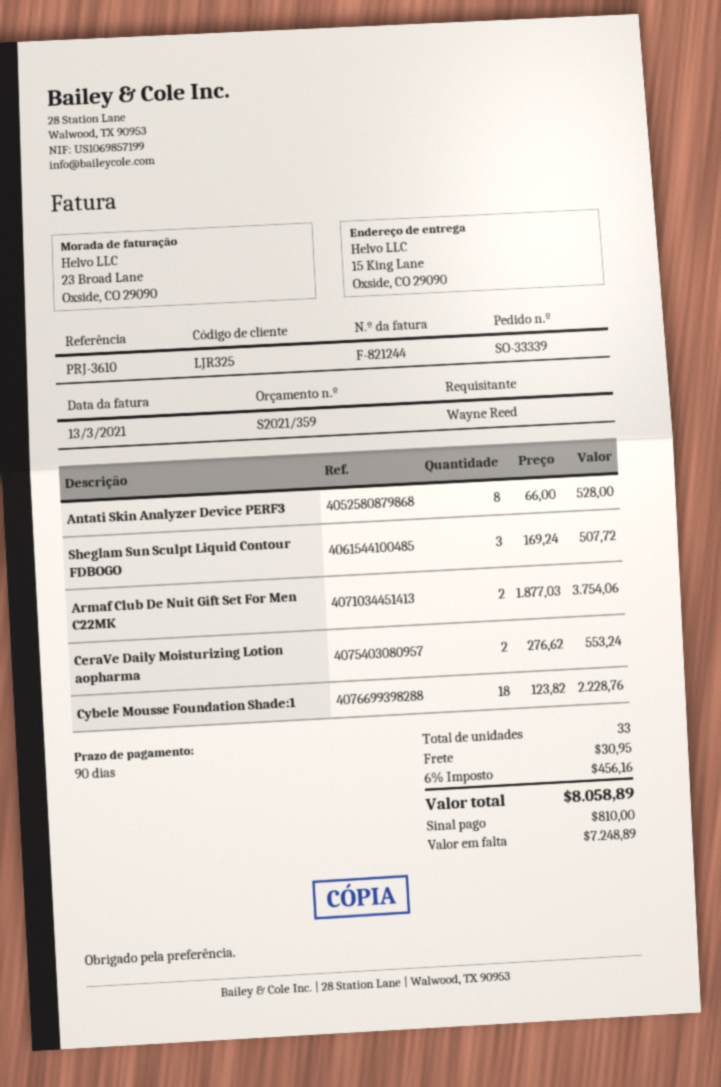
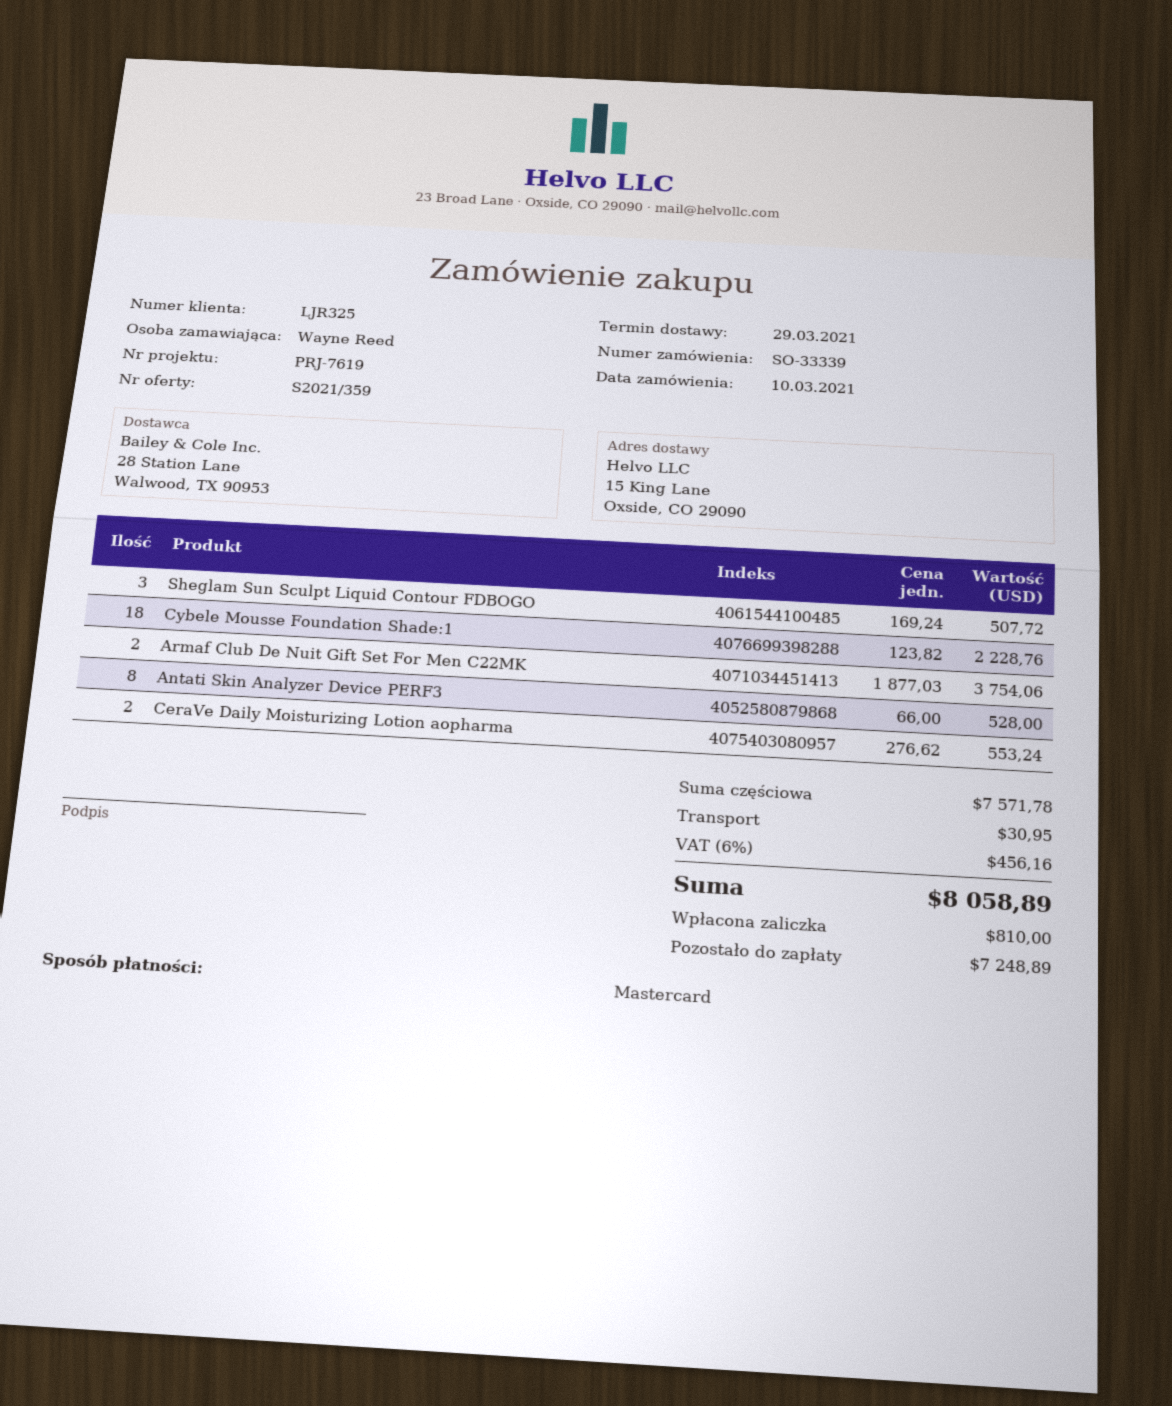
reference: PRJ-3610 -> PRJ-7619

